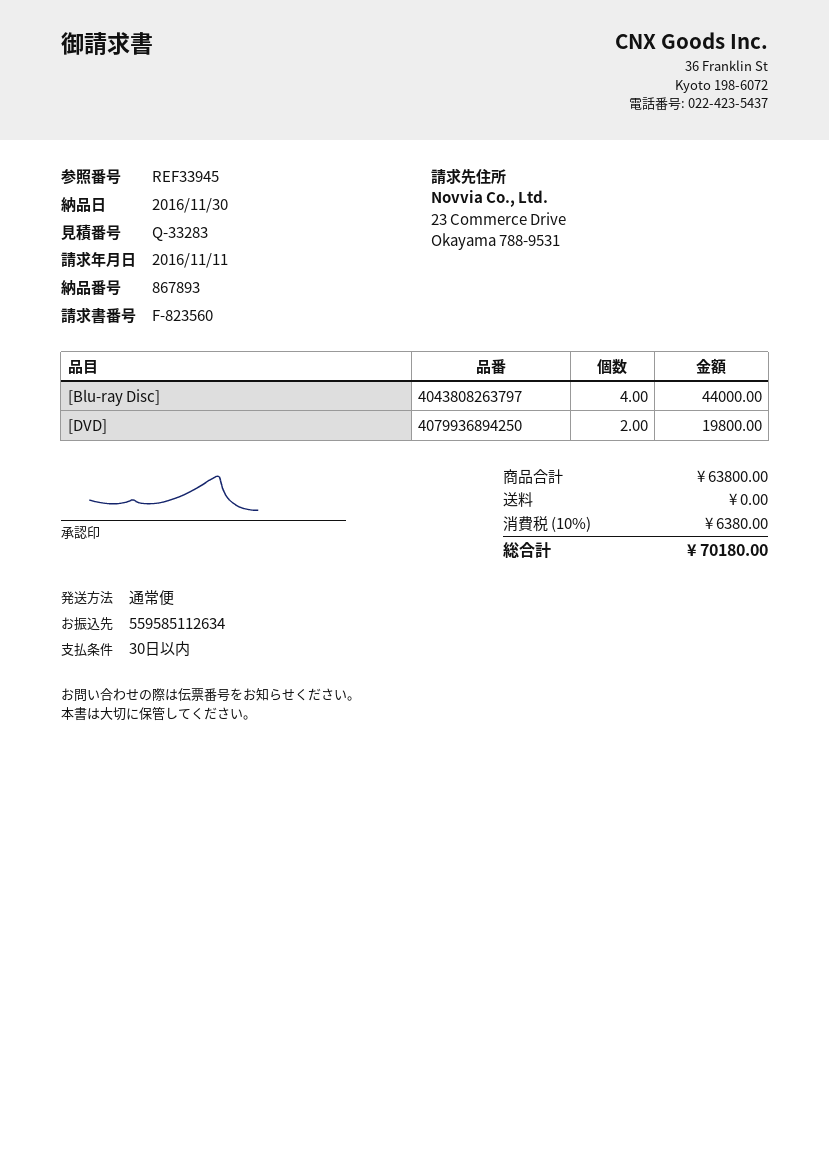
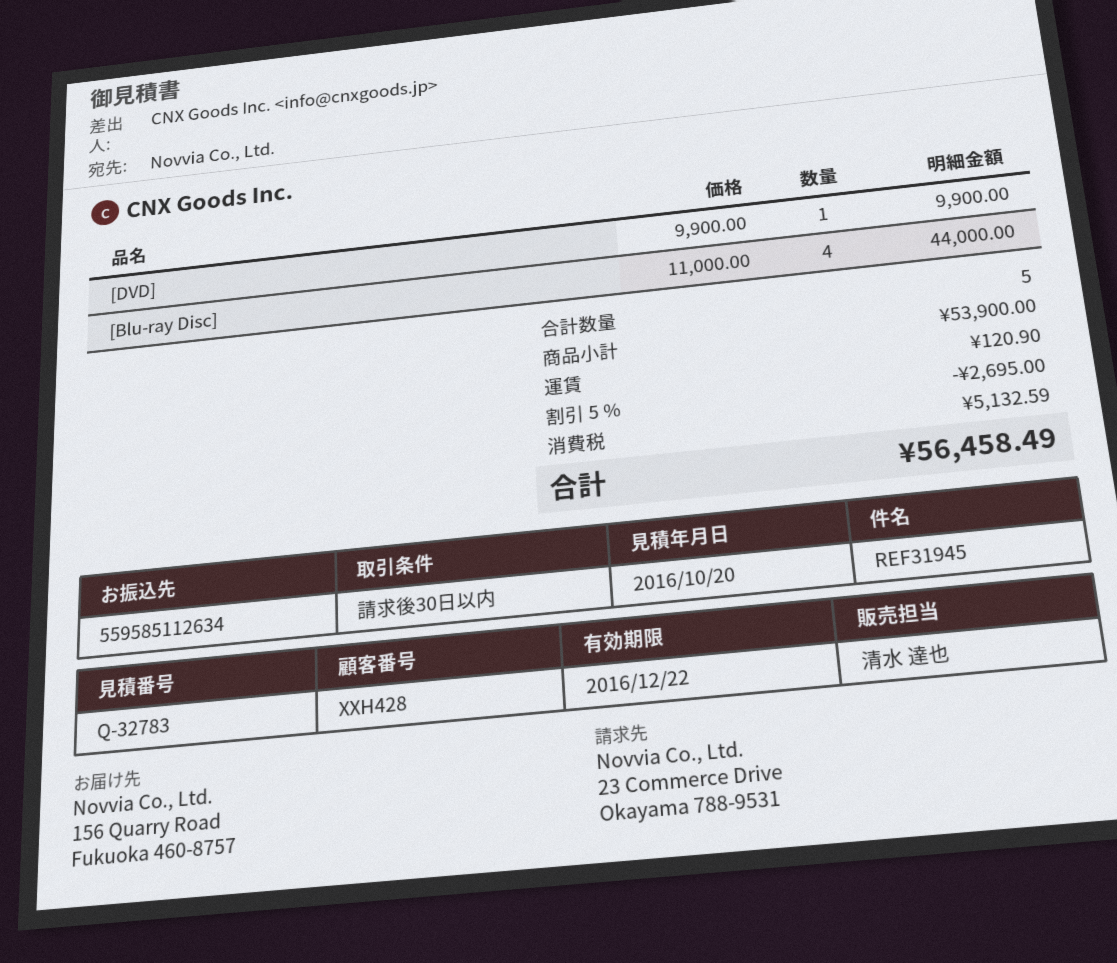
quote number: Q-33283 -> Q-32783
reference: REF33945 -> REF31945
[DVD]: 2 for 19800.00 -> 1 for 9900.00
subtotal: 63800.00 -> 53900.00
discount: none -> 5% = 2695.00
shipping: 0.00 -> 120.90
tax: 6380.00 -> 5132.59
total: 70180.00 -> 56458.49

